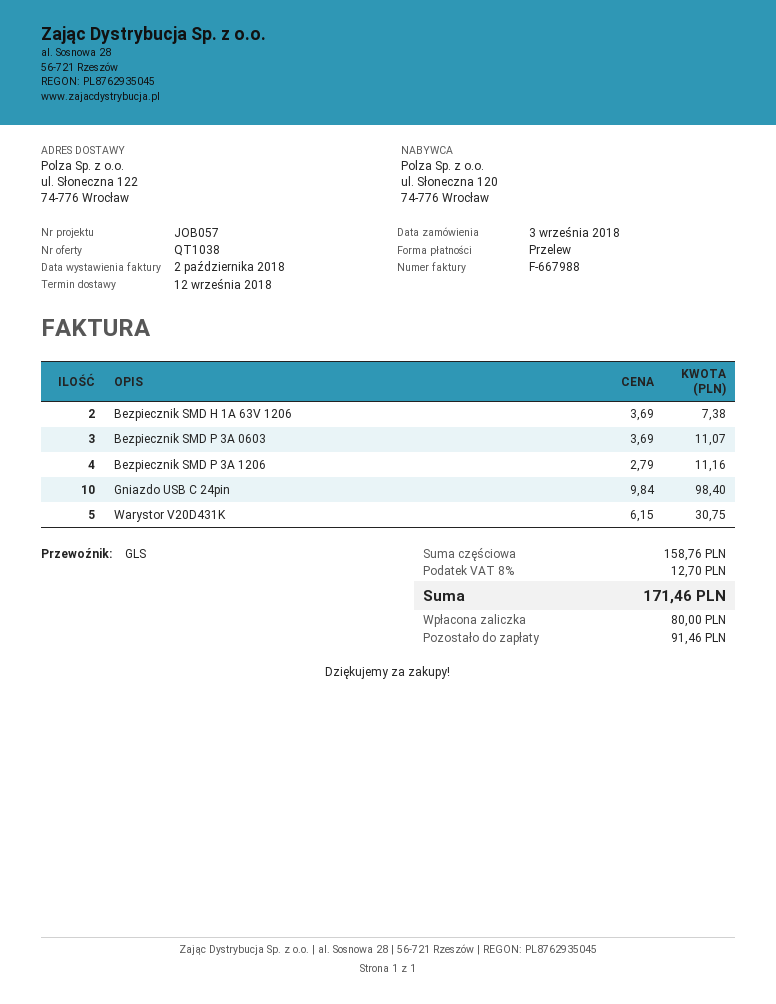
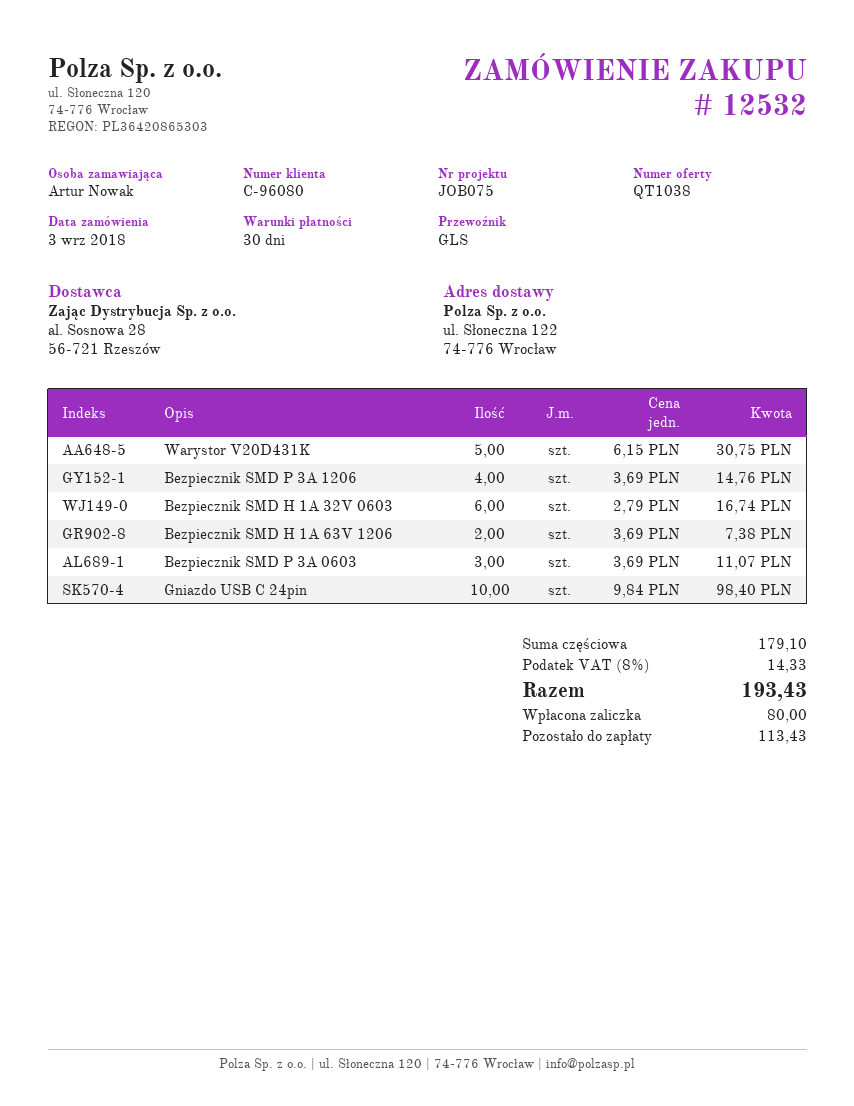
reference: JOB057 -> JOB075
Bezpiecznik SMD P 3A 1206: 4 x 2.79 = 11.16 -> 4 x 3.69 = 14.76
Bezpiecznik SMD H 1A 32V 0603: none -> 6 x 2.79 = 16.74
subtotal: 158.76 -> 179.10
tax: 8% = 12.70 -> 8% = 14.33
total: 171.46 -> 193.43
balance: 91.46 -> 113.43

